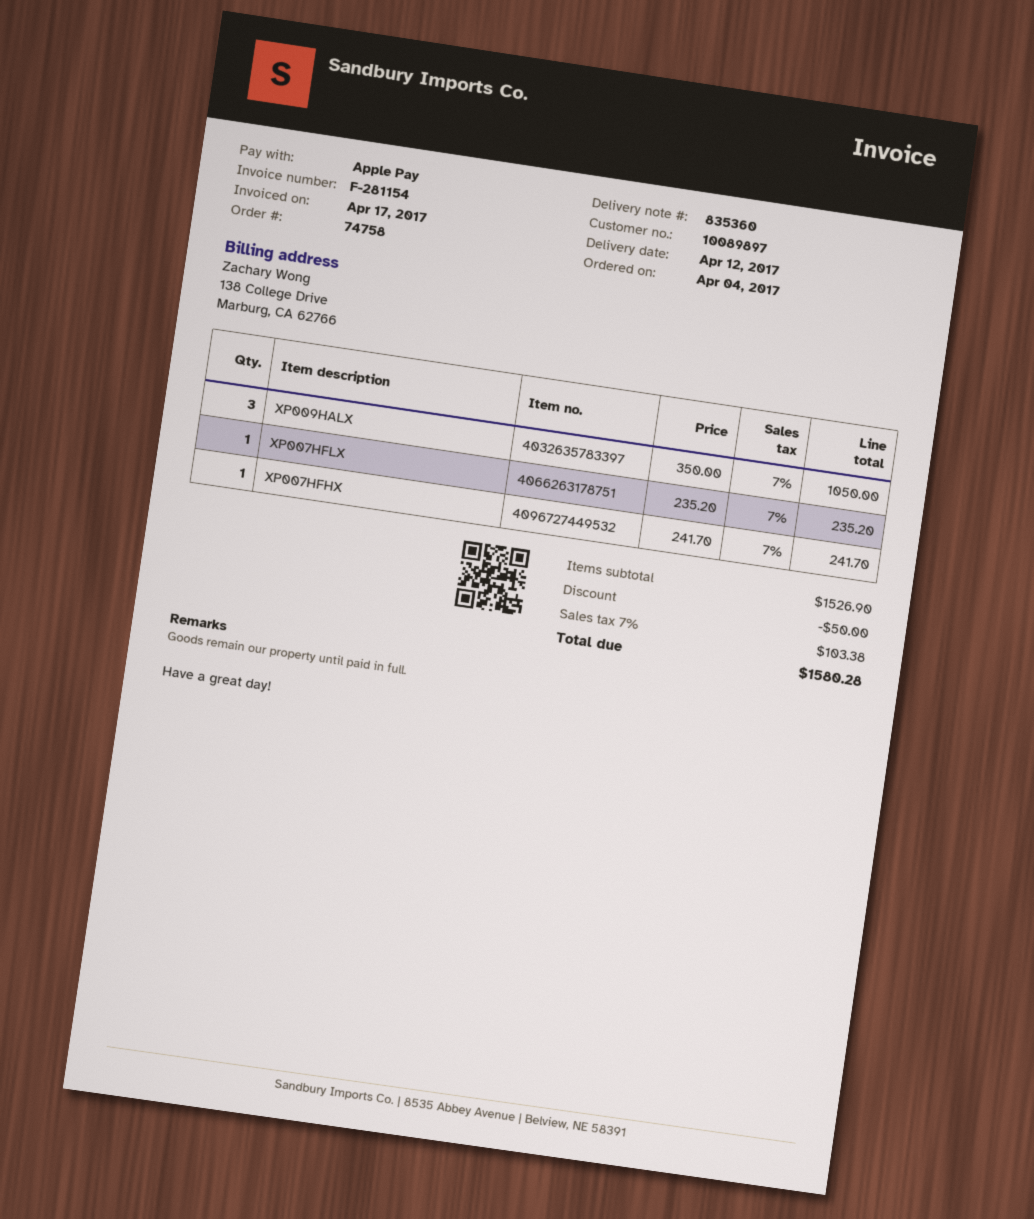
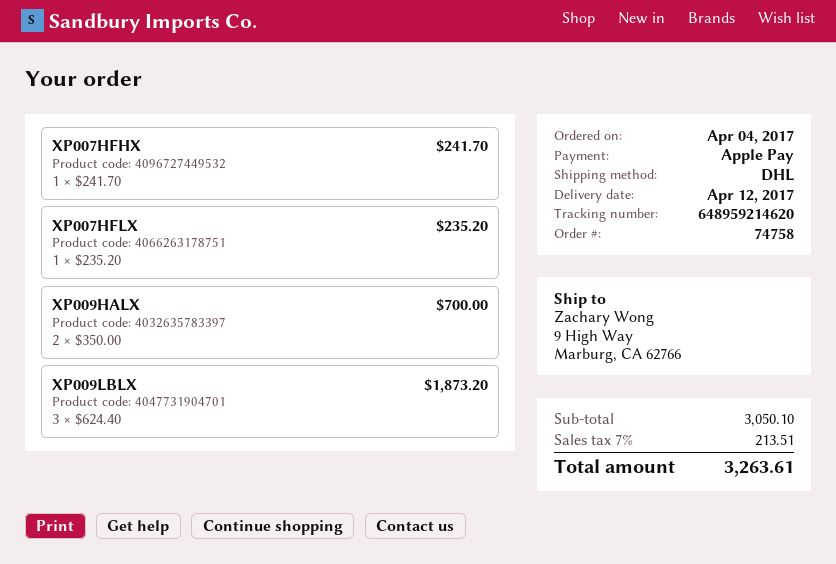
XP009HALX: 3 x 350.00 = 1050.00 -> 2 x 350.00 = 700.00
XP009LBLX: none -> 3 x 624.40 = 1873.20
subtotal: 1526.90 -> 3050.10
discount: 50.00 -> none
tax: 7% = 103.38 -> 7% = 213.51
total: 1580.28 -> 3263.61

